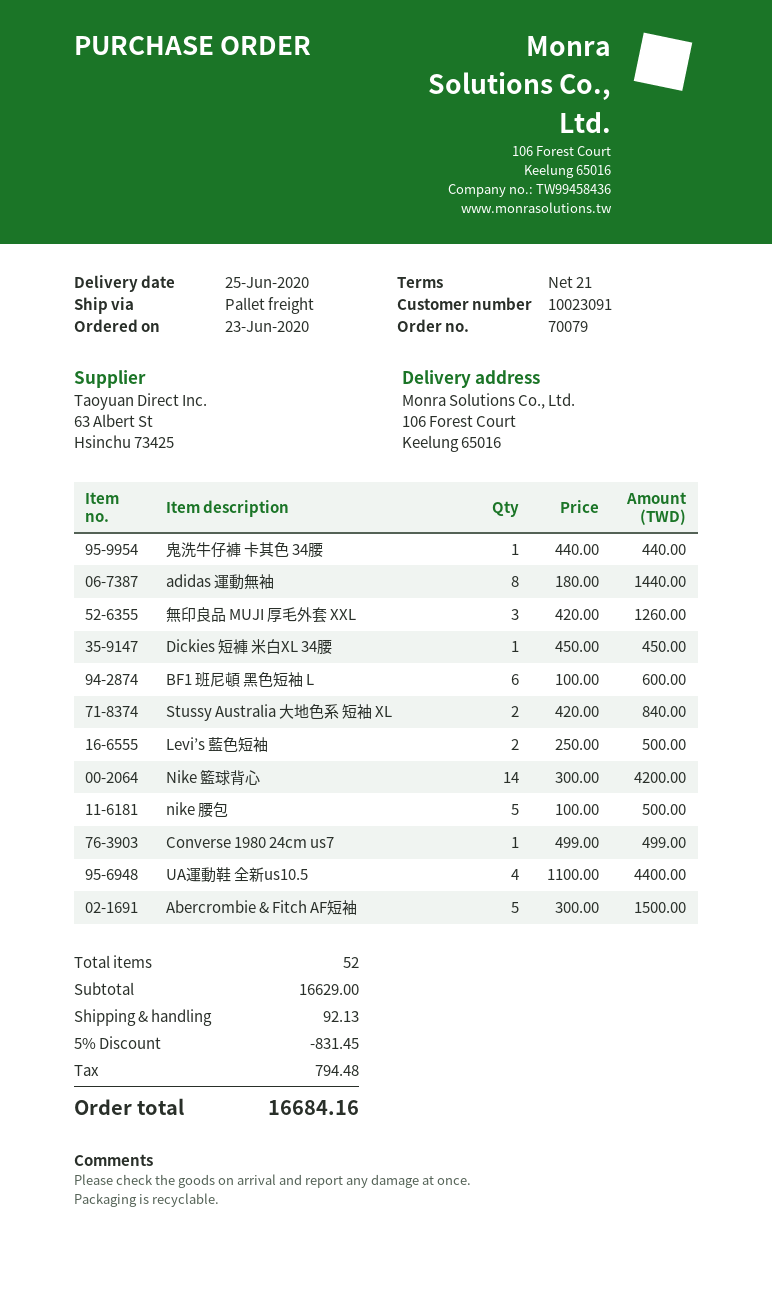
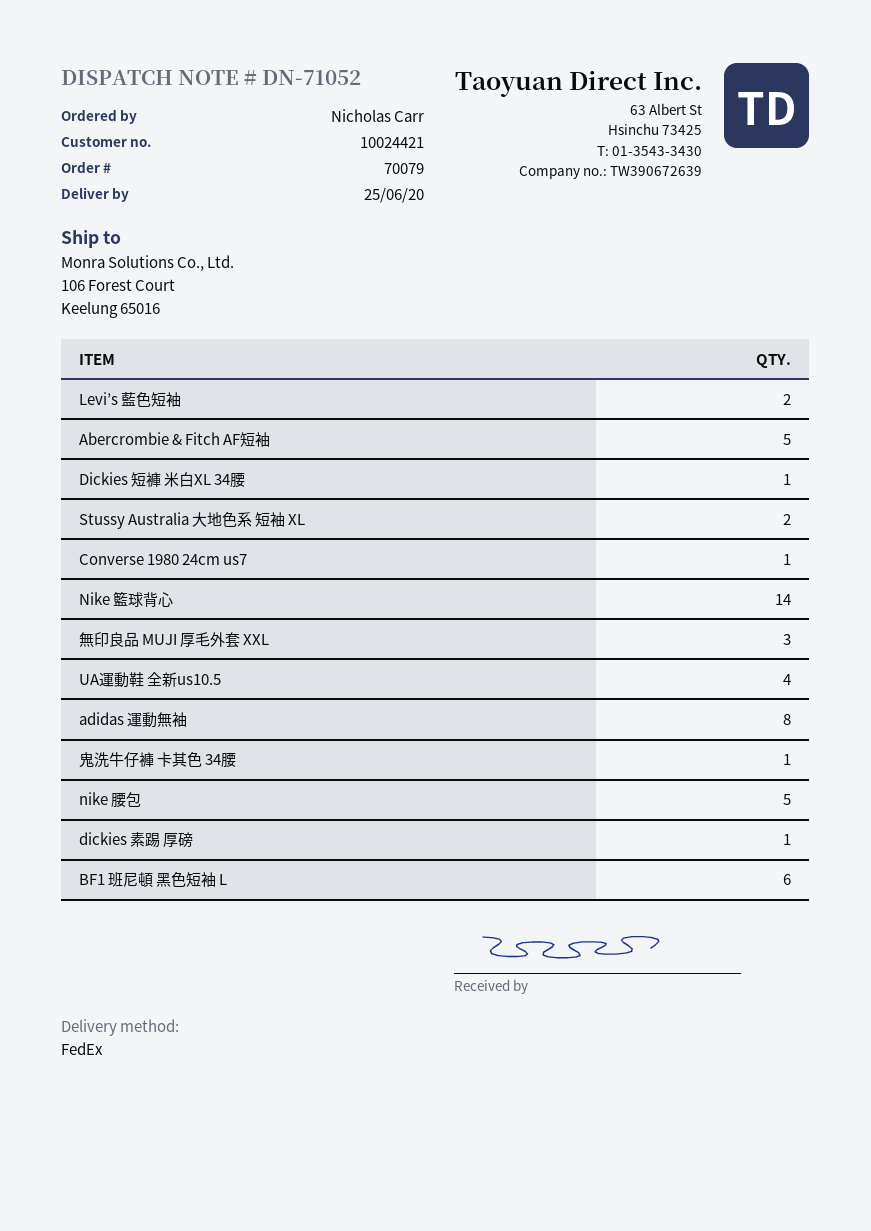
customer number: 10023091 -> 10024421
shipping method: pallet freight -> FedEx
dickies 素踢 厚磅: none -> 1

